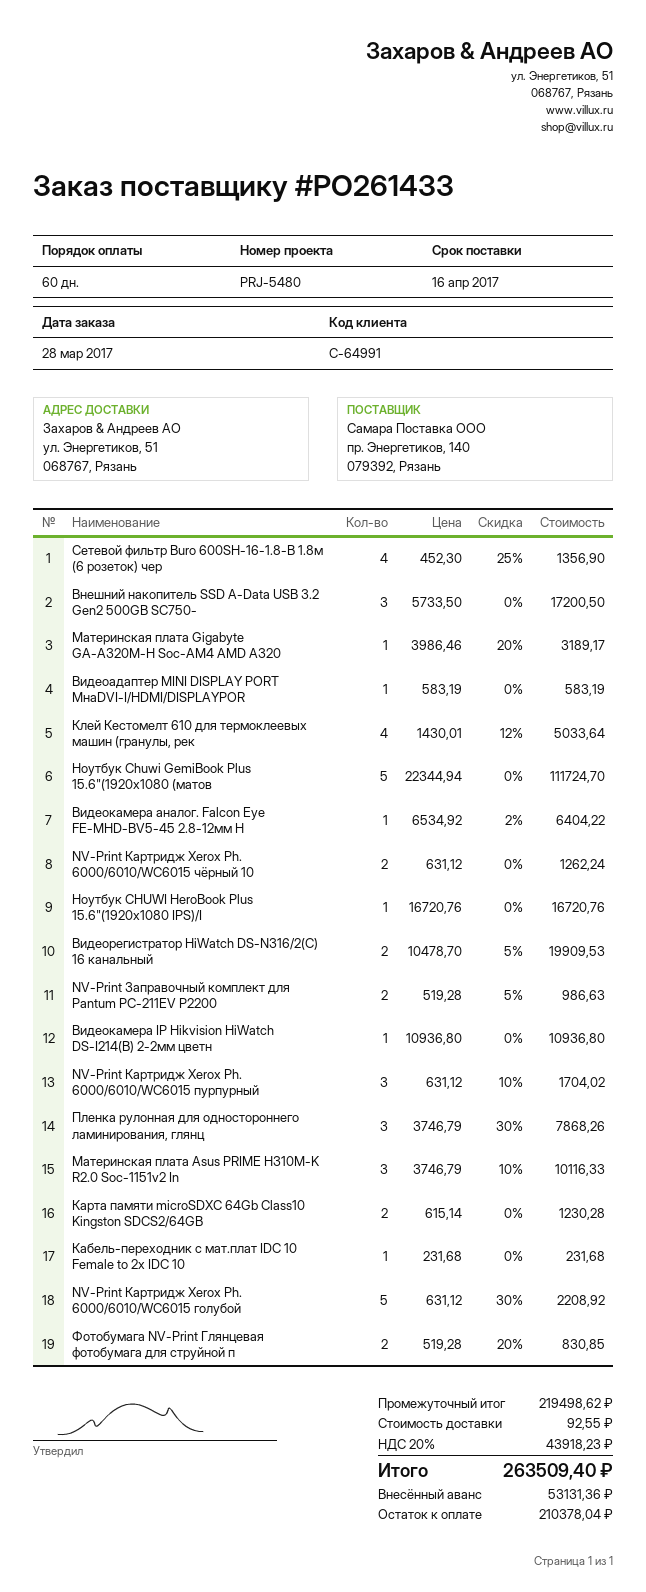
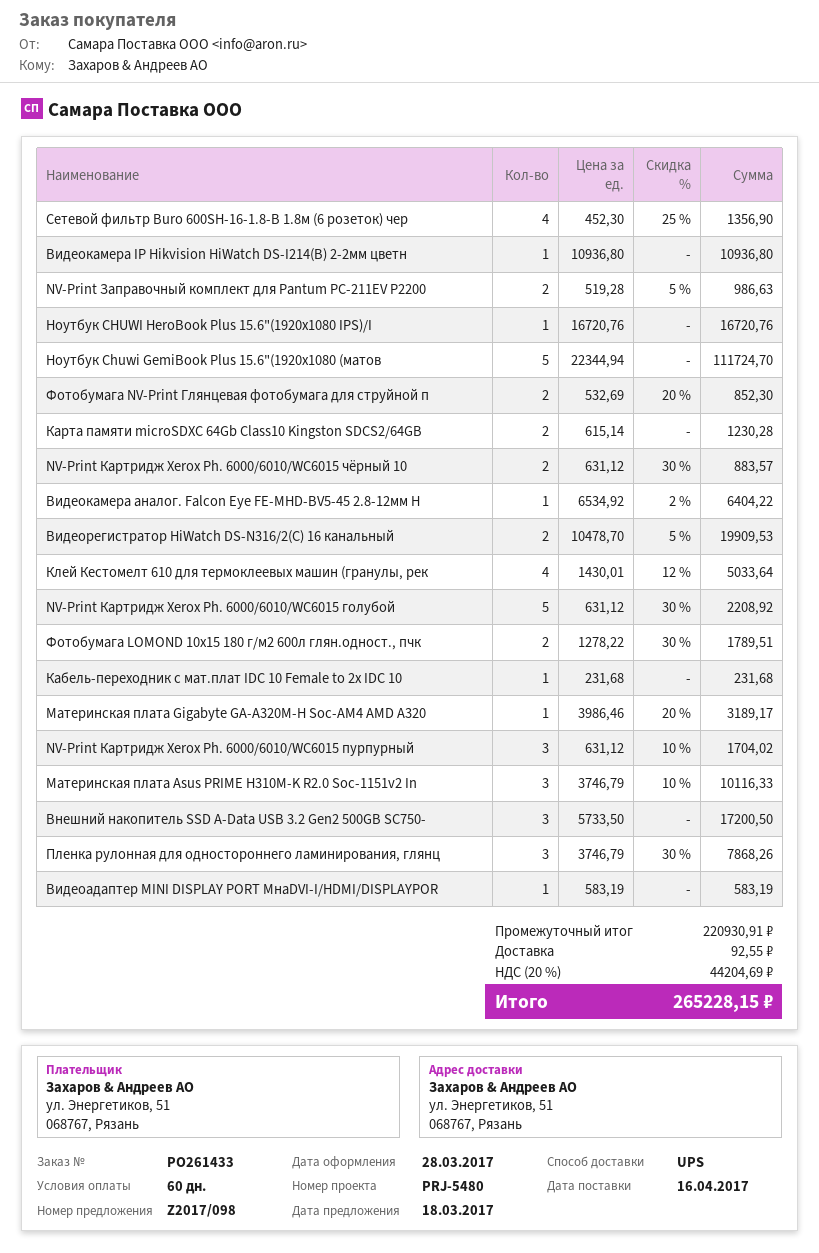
NV-Print Картридж Xerox Ph. 6000/6010/WC6015 чёрный 10: 2 x 631.12 = 1262.24 -> 2 x 631.12 - 30% = 883.57
Фотобумага NV-Print Глянцевая фотобумага для струйной п: 2 x 519.28 - 20% = 830.85 -> 2 x 532.69 - 20% = 852.30
Фотобумага LOMOND 10x15 180 г/м2 600л глян.одност., пчк: none -> 2 x 1278.22 - 30% = 1789.51
subtotal: 219498.62 -> 220930.91
tax: 20% = 43918.23 -> 20% = 44204.69
total: 263509.40 -> 265228.15

